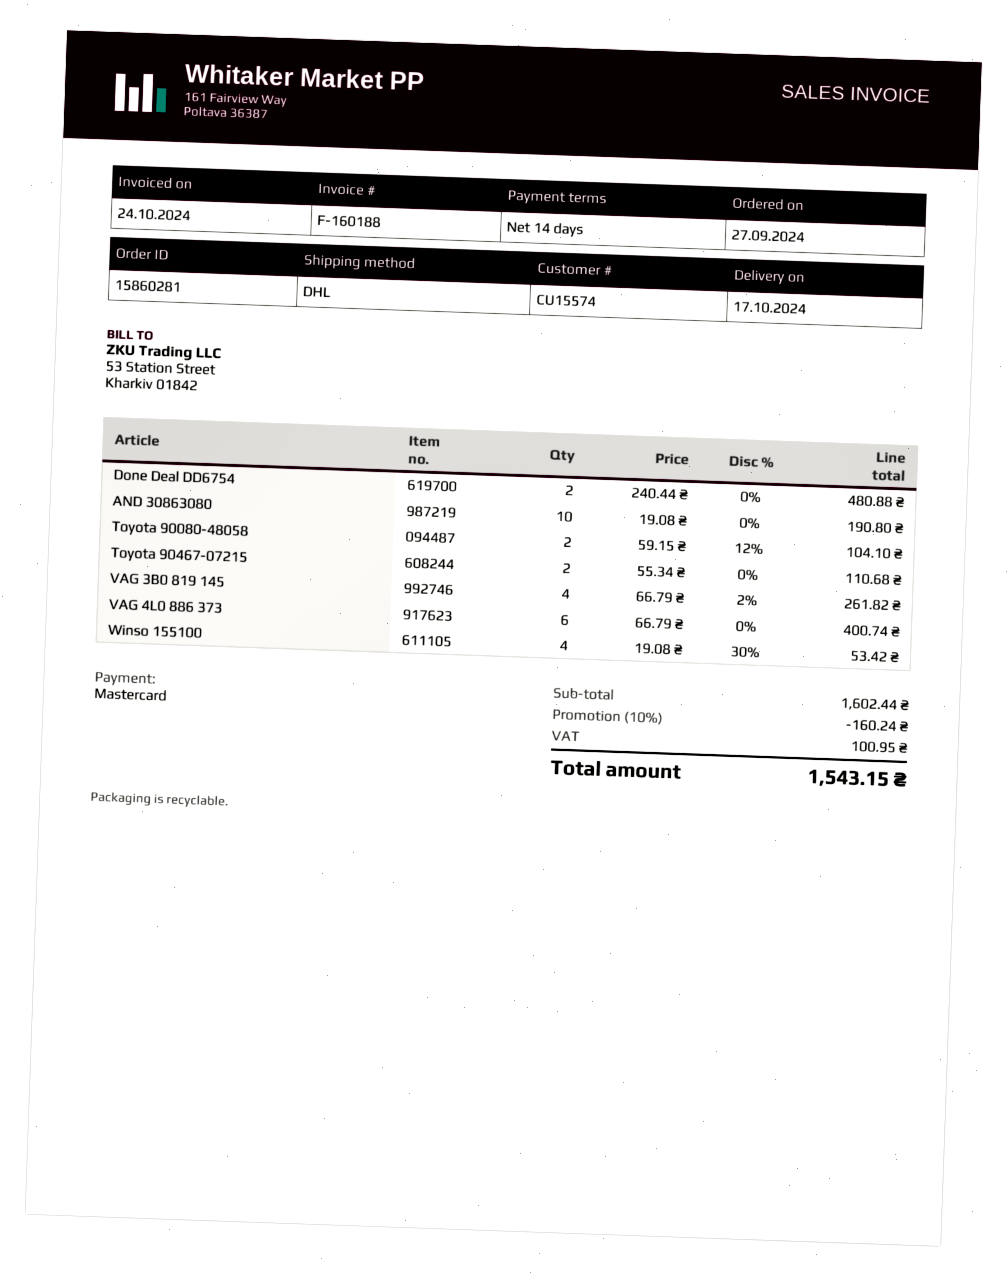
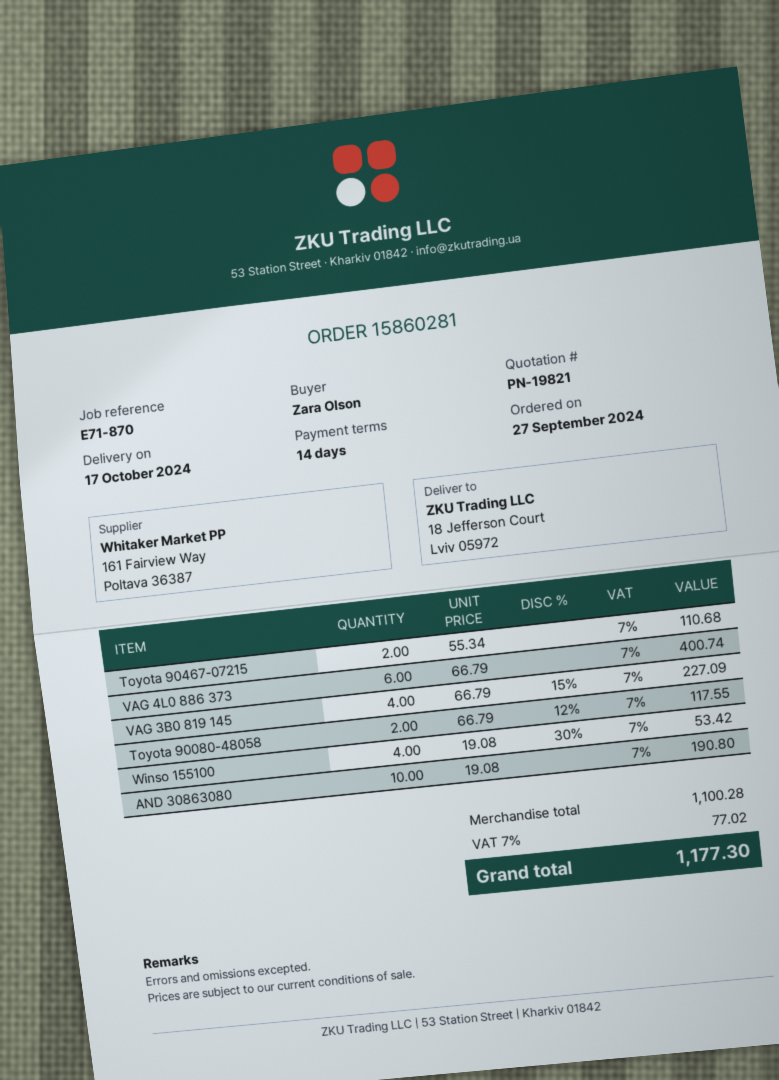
Done Deal DD6754: 2 x 240.44 = 480.88 -> none
Toyota 90080-48058: 2 x 59.15 - 12% = 104.10 -> 2 x 66.79 - 12% = 117.55
VAG 3B0 819 145: 4 x 66.79 - 2% = 261.82 -> 4 x 66.79 - 15% = 227.09
subtotal: 1602.44 -> 1100.28
discount: 10% = 160.24 -> none
tax: 100.95 -> 77.02
total: 1543.15 -> 1177.30

